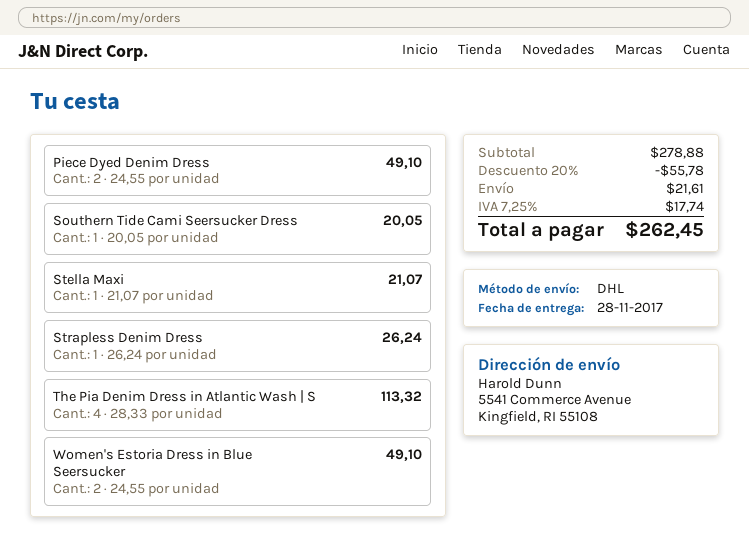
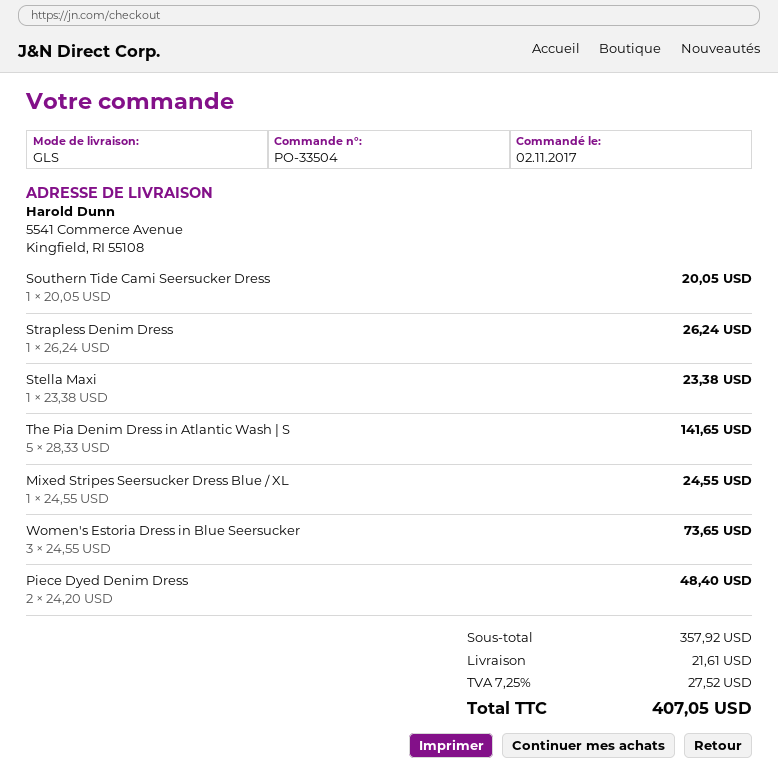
shipping method: DHL -> GLS
Piece Dyed Denim Dress: 2 x 24.55 = 49.10 -> 2 x 24.20 = 48.40
Stella Maxi: 1 x 21.07 = 21.07 -> 1 x 23.38 = 23.38
The Pia Denim Dress in Atlantic Wash | S: 4 x 28.33 = 113.32 -> 5 x 28.33 = 141.65
Women's Estoria Dress in Blue Seersucker: 2 x 24.55 = 49.10 -> 3 x 24.55 = 73.65
Mixed Stripes Seersucker Dress Blue / XL: none -> 1 x 24.55 = 24.55
subtotal: 278.88 -> 357.92
discount: 20% = 55.78 -> none
tax: 7.25% = 17.74 -> 7.25% = 27.52
total: 262.45 -> 407.05

